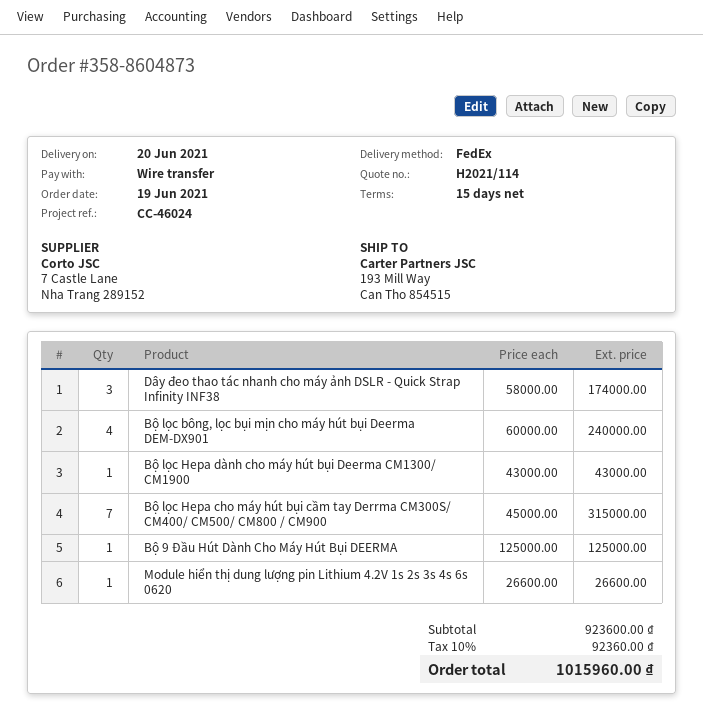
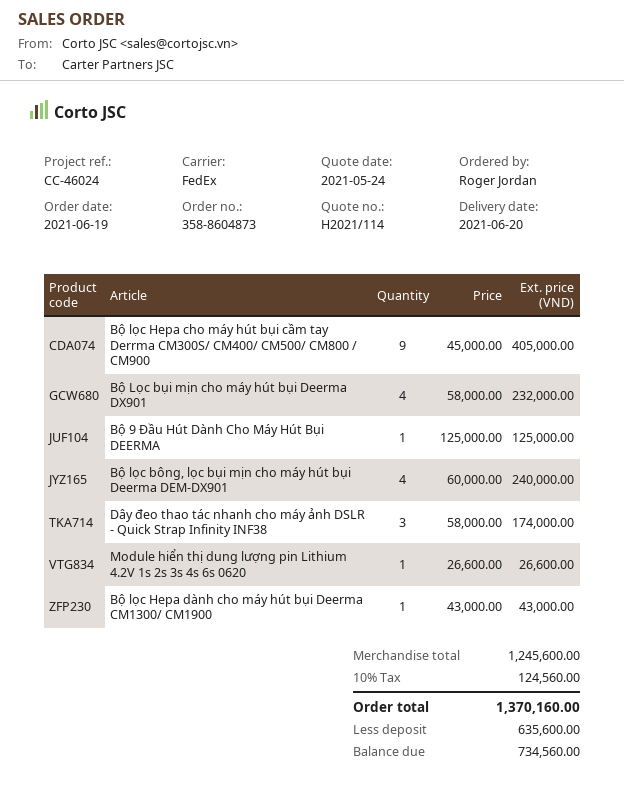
Bộ lọc Hepa cho máy hút bụi cầm tay Derrma CM300S/ CM400/ CM500/ CM800 / CM900: 7 x 45000.00 = 315000.00 -> 9 x 45000.00 = 405000.00
Bộ Lọc bụi mịn cho máy hút bụi Deerma DX901: none -> 4 x 58000.00 = 232000.00
subtotal: 923600.00 -> 1245600.00
tax: 10% = 92360.00 -> 10% = 124560.00
total: 1015960.00 -> 1370160.00

